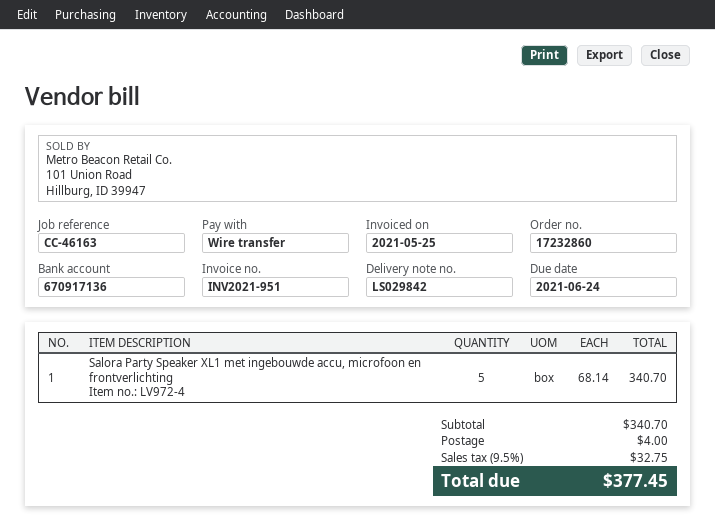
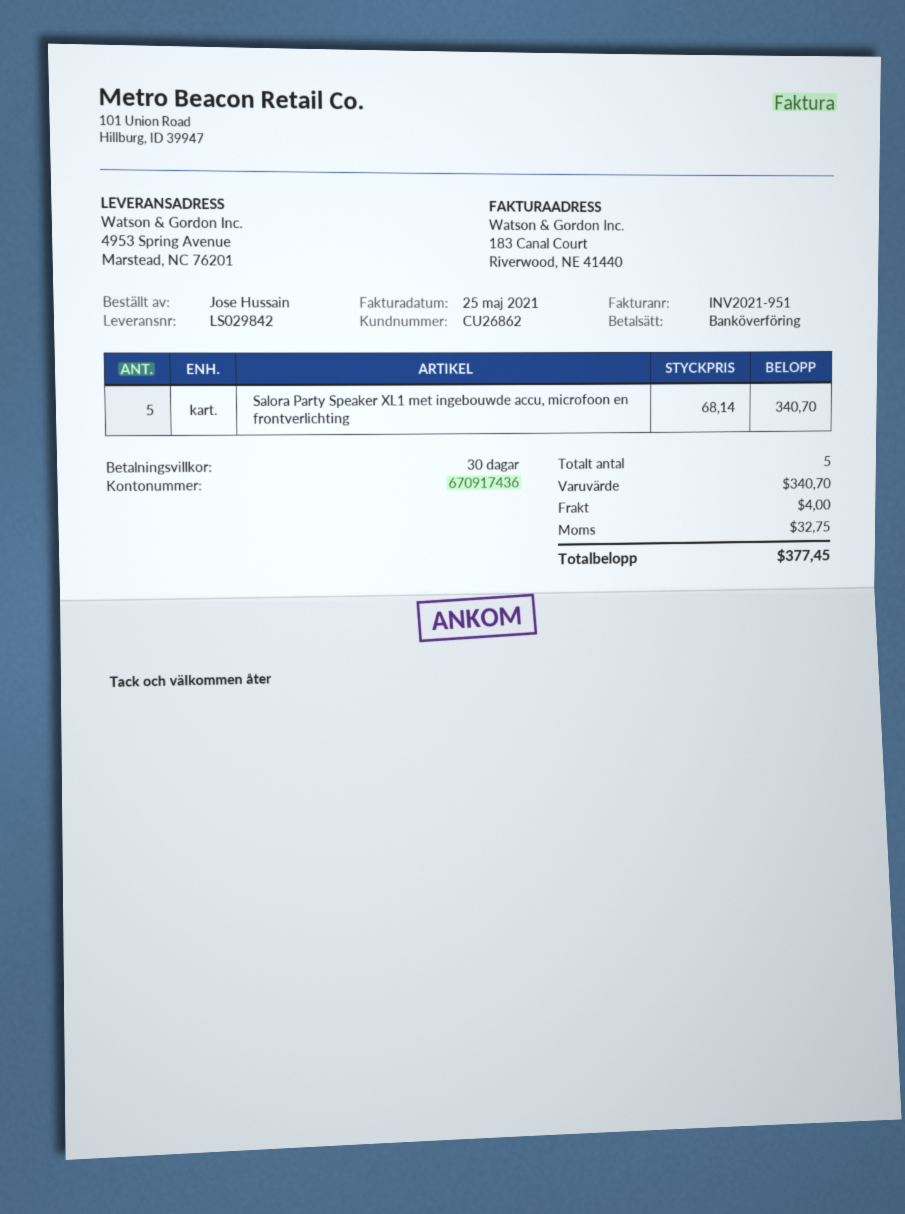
bank account: 670917136 -> 670917436

